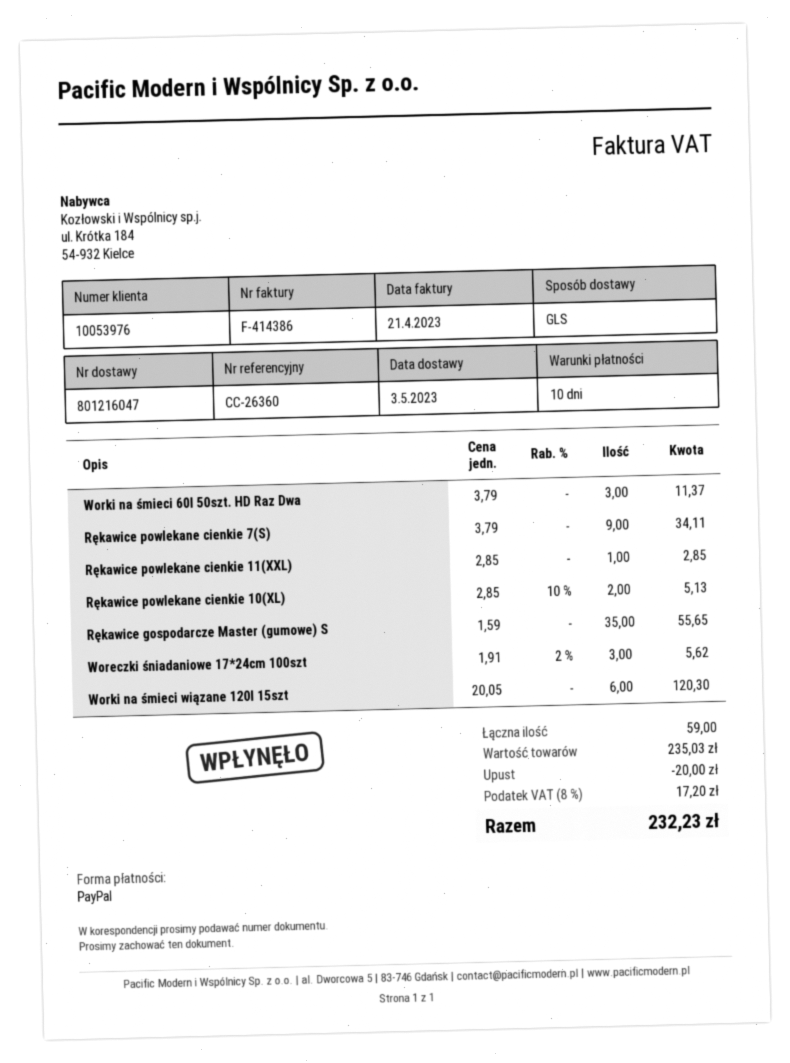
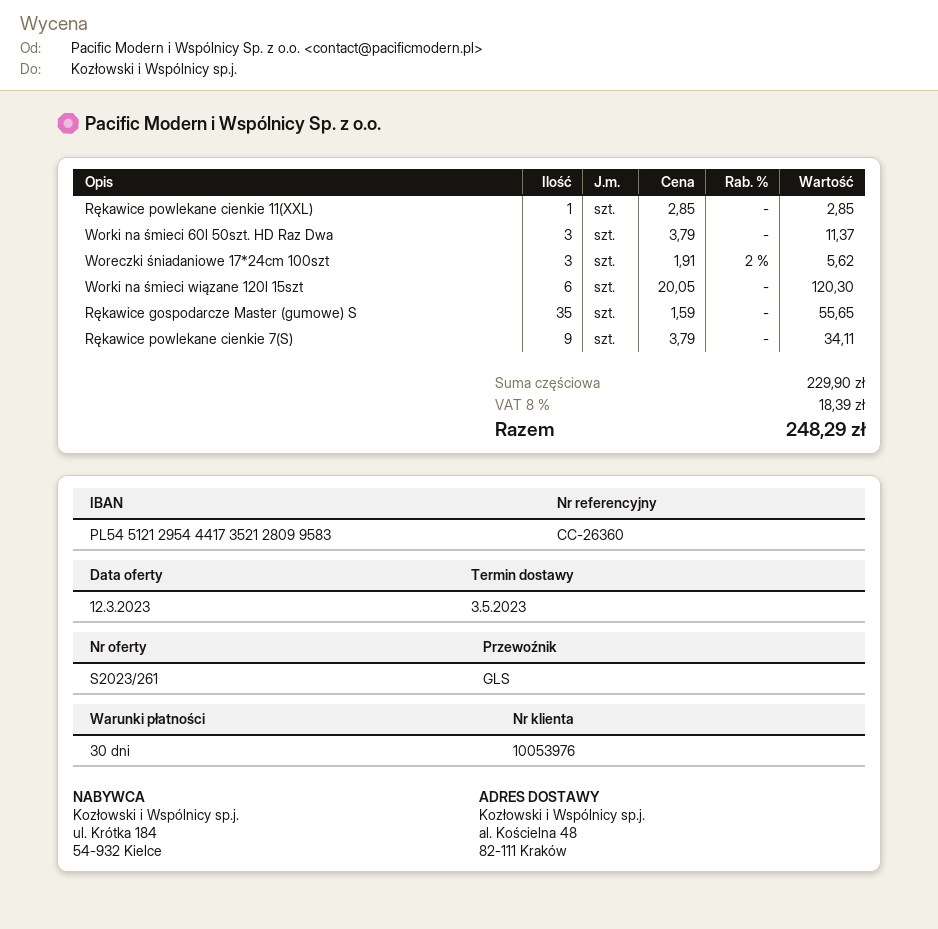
payment terms: 10 days -> 30 days
Rękawice powlekane cienkie 10(XL): 2 x 2.85 - 10% = 5.13 -> none
subtotal: 235.03 -> 229.90
discount: 20.00 -> none
tax: 8% = 17.20 -> 8% = 18.39
total: 232.23 -> 248.29

